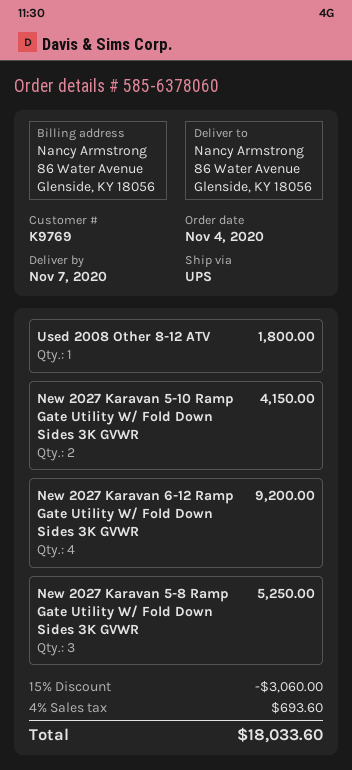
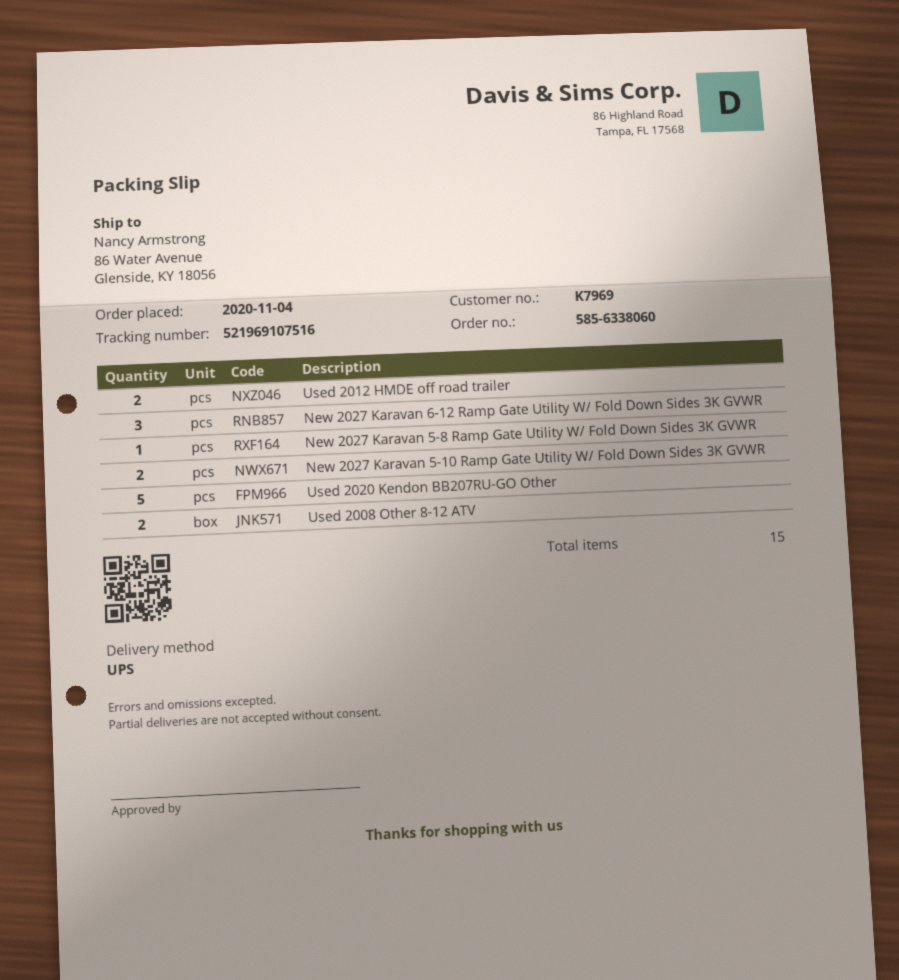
order number: 585-6378060 -> 585-6338060
customer number: K9769 -> K7969
Used 2008 Other 8-12 ATV: 1 -> 2
New 2027 Karavan 6-12 Ramp Gate Utility W/ Fold Down Sides 3K GVWR: 4 -> 3
New 2027 Karavan 5-8 Ramp Gate Utility W/ Fold Down Sides 3K GVWR: 3 -> 1
Used 2012 HMDE off road trailer: none -> 2
Used 2020 Kendon BB207RU-GO Other: none -> 5

